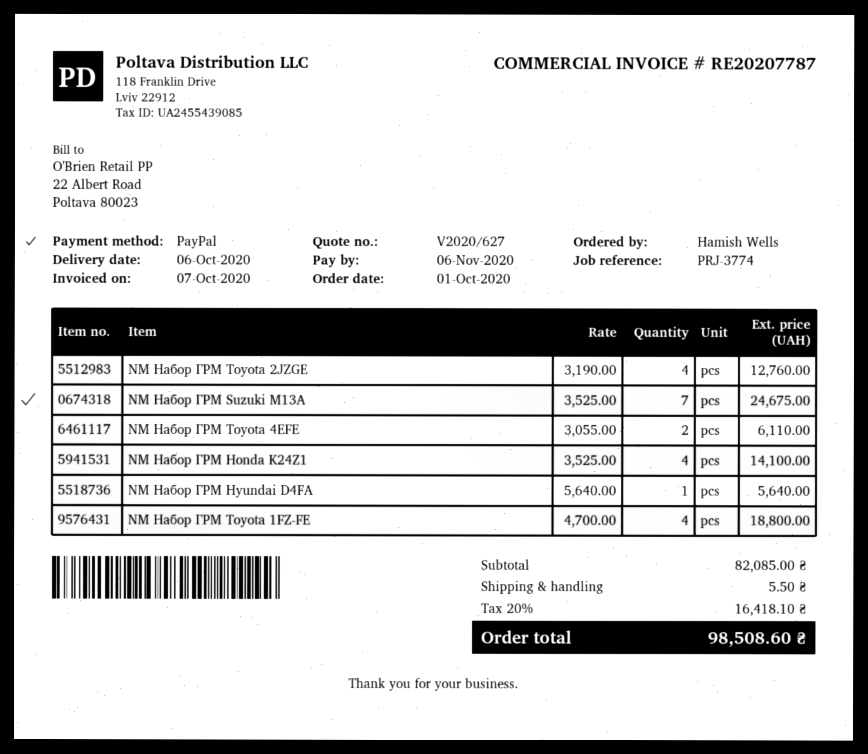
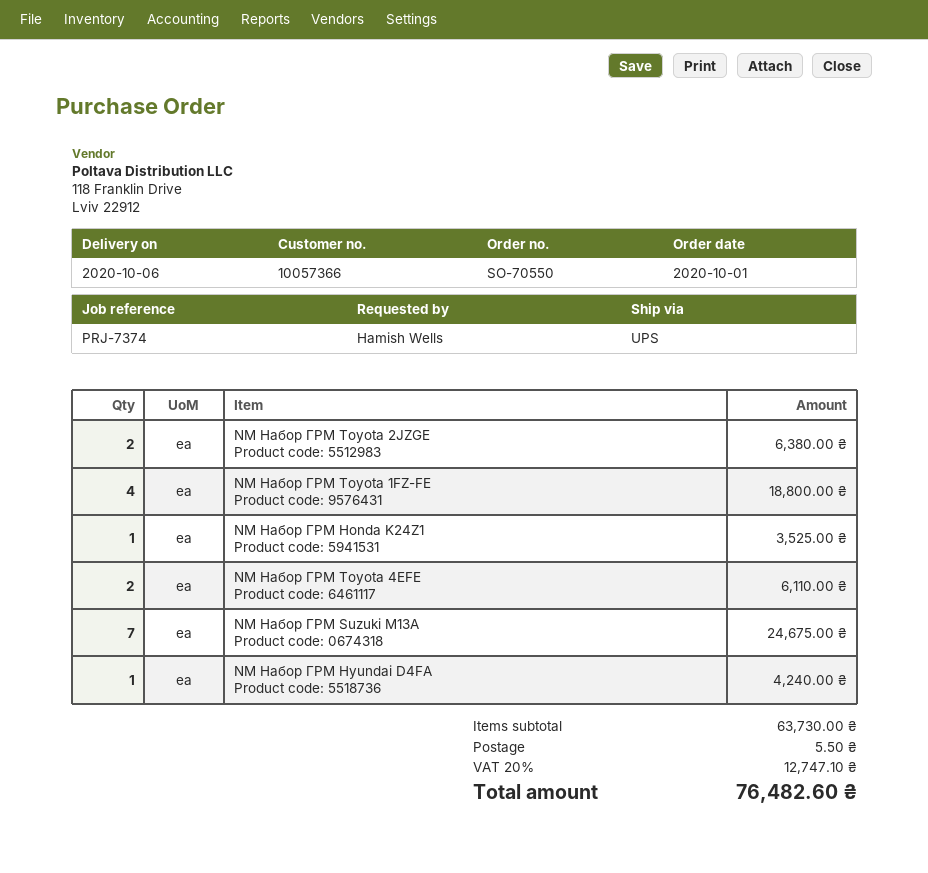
reference: PRJ-3774 -> PRJ-7374
NM Набор ГРМ Toyota 2JZGE: 4 for 12760.00 -> 2 for 6380.00
NM Набор ГРМ Honda K24Z1: 4 for 14100.00 -> 1 for 3525.00
NM Набор ГРМ Hyundai D4FA: 1 for 5640.00 -> 1 for 4240.00
subtotal: 82085.00 -> 63730.00
tax: 20% = 16418.10 -> 20% = 12747.10
total: 98508.60 -> 76482.60

